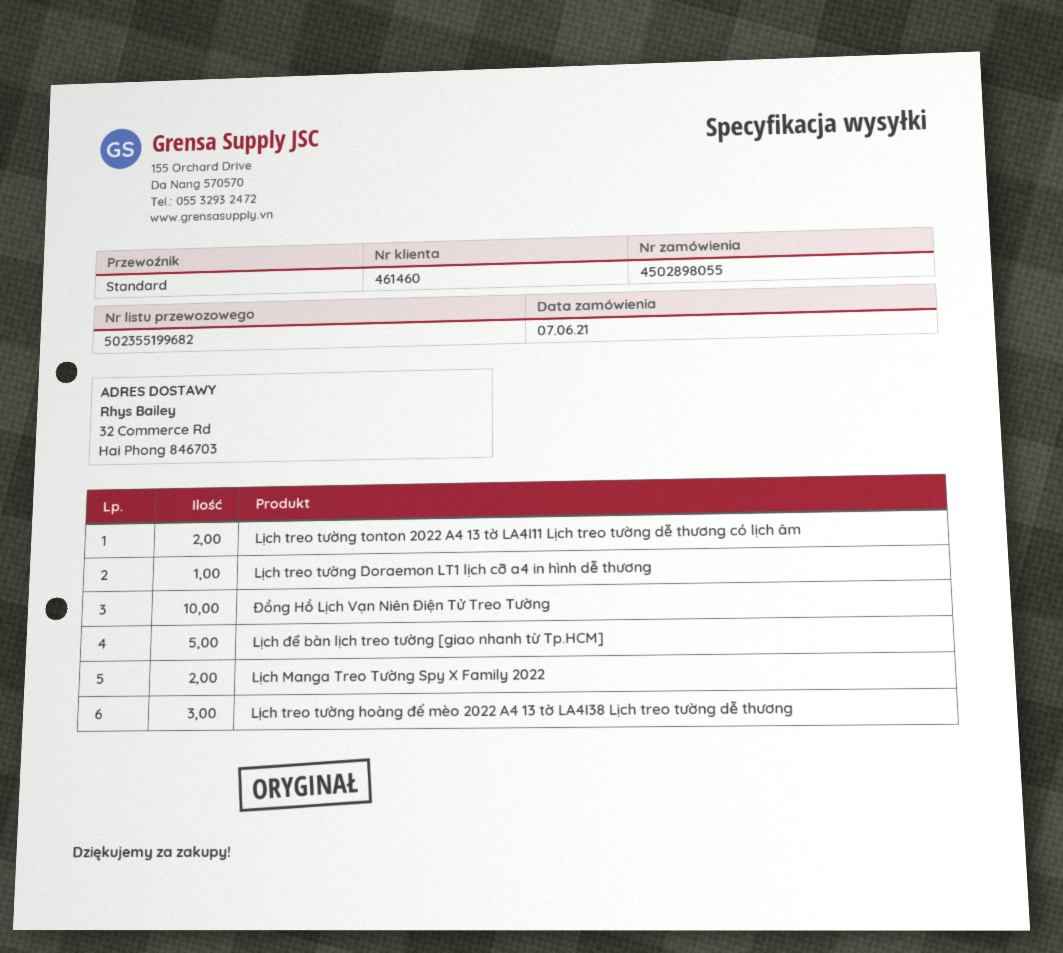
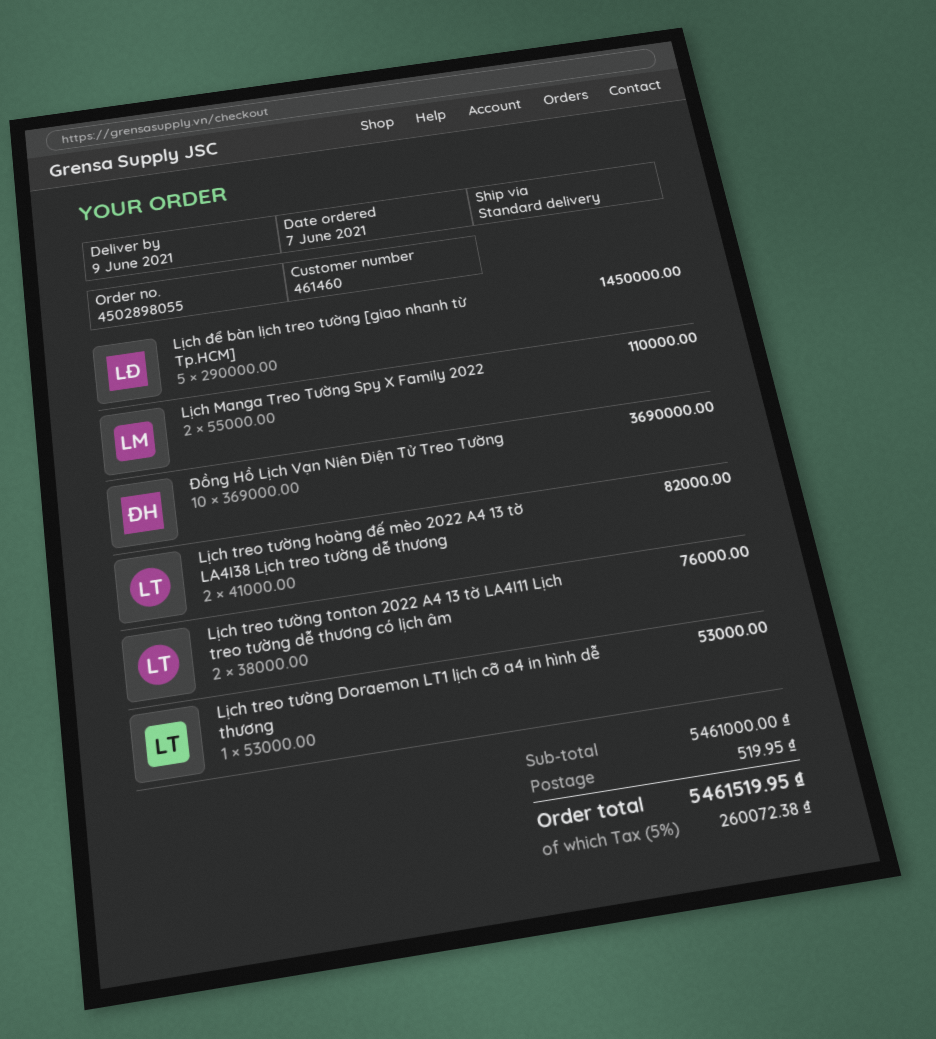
Lịch treo tường hoàng đế mèo 2022 A4 13 tờ LA4I38 Lịch treo tường dễ thương: 3 -> 2

